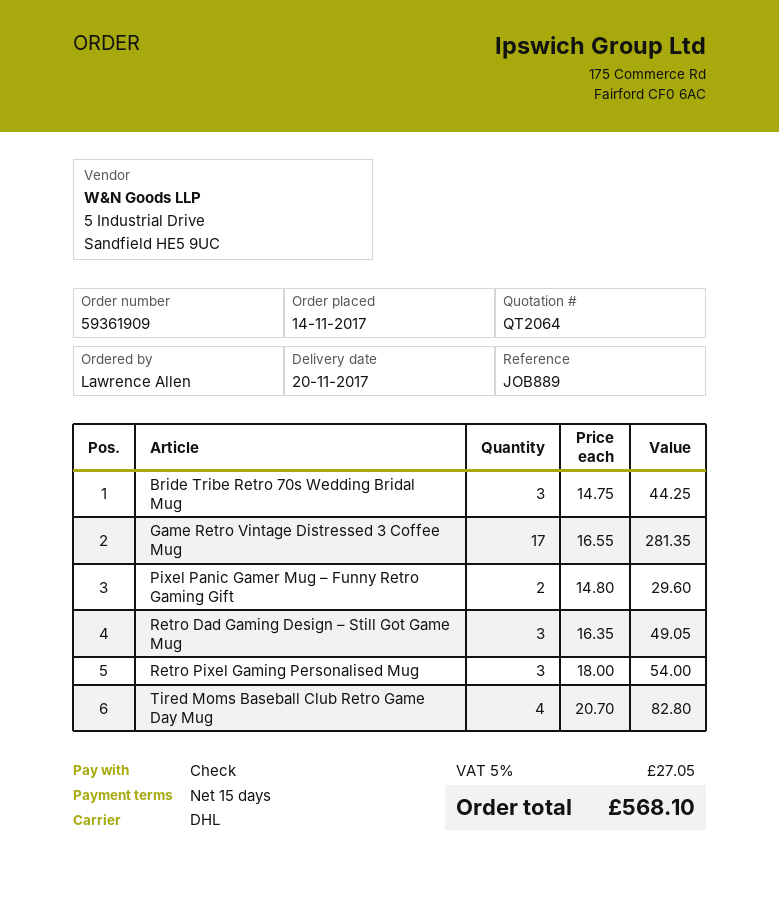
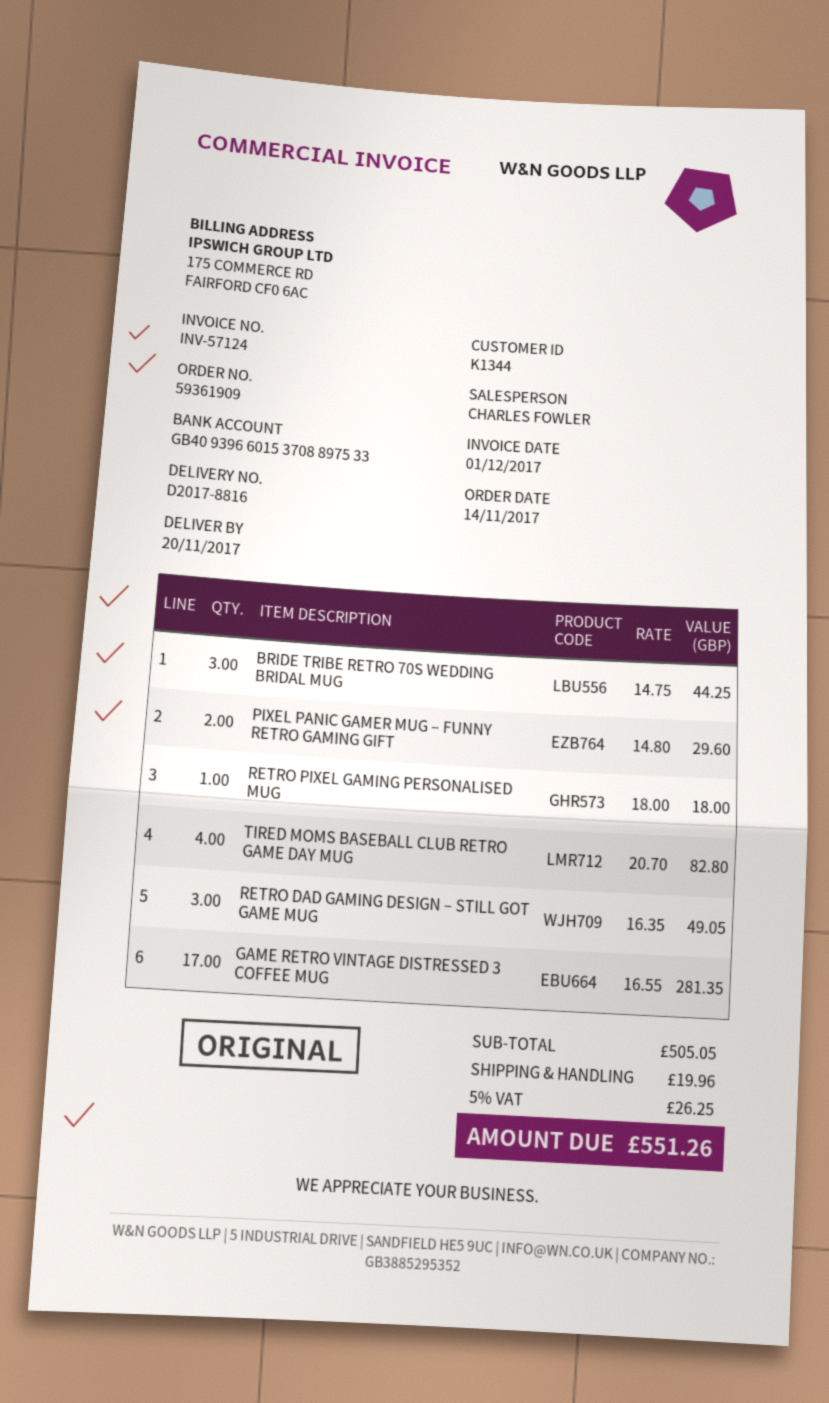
Retro Pixel Gaming Personalised Mug: 3 x 18.00 = 54.00 -> 1 x 18.00 = 18.00
shipping: none -> 19.96
tax: 5% = 27.05 -> 5% = 26.25
total: 568.10 -> 551.26

